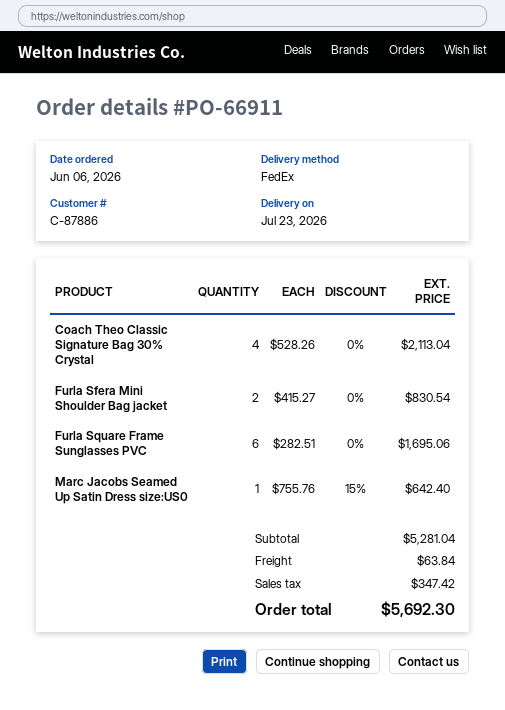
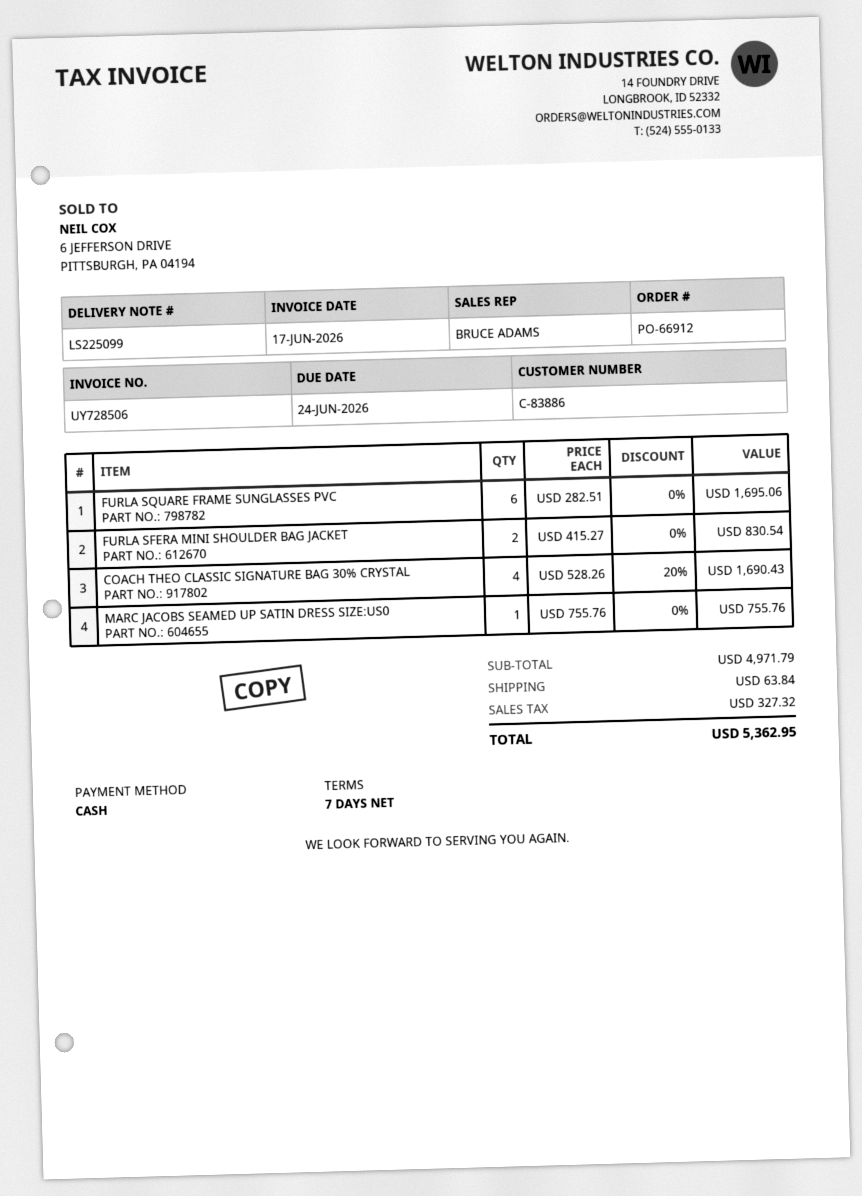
order number: PO-66911 -> PO-66912
customer number: C-87886 -> C-83886
Coach Theo Classic Signature Bag 30% Crystal: 4 x 528.26 = 2113.04 -> 4 x 528.26 - 20% = 1690.43
Marc Jacobs Seamed Up Satin Dress size:US0: 1 x 755.76 - 15% = 642.40 -> 1 x 755.76 = 755.76
subtotal: 5281.04 -> 4971.79
tax: 347.42 -> 327.32
total: 5692.30 -> 5362.95

